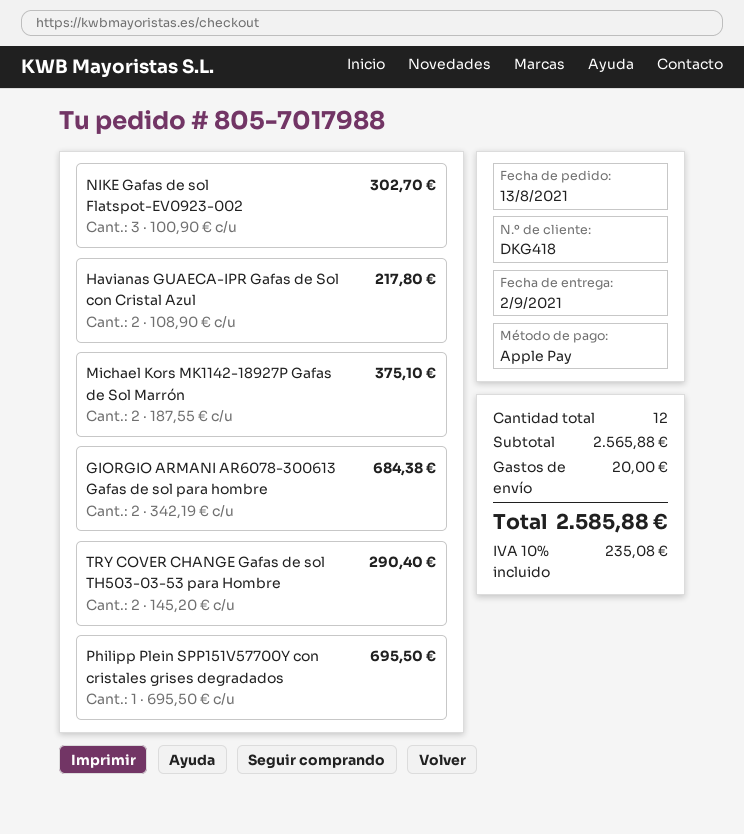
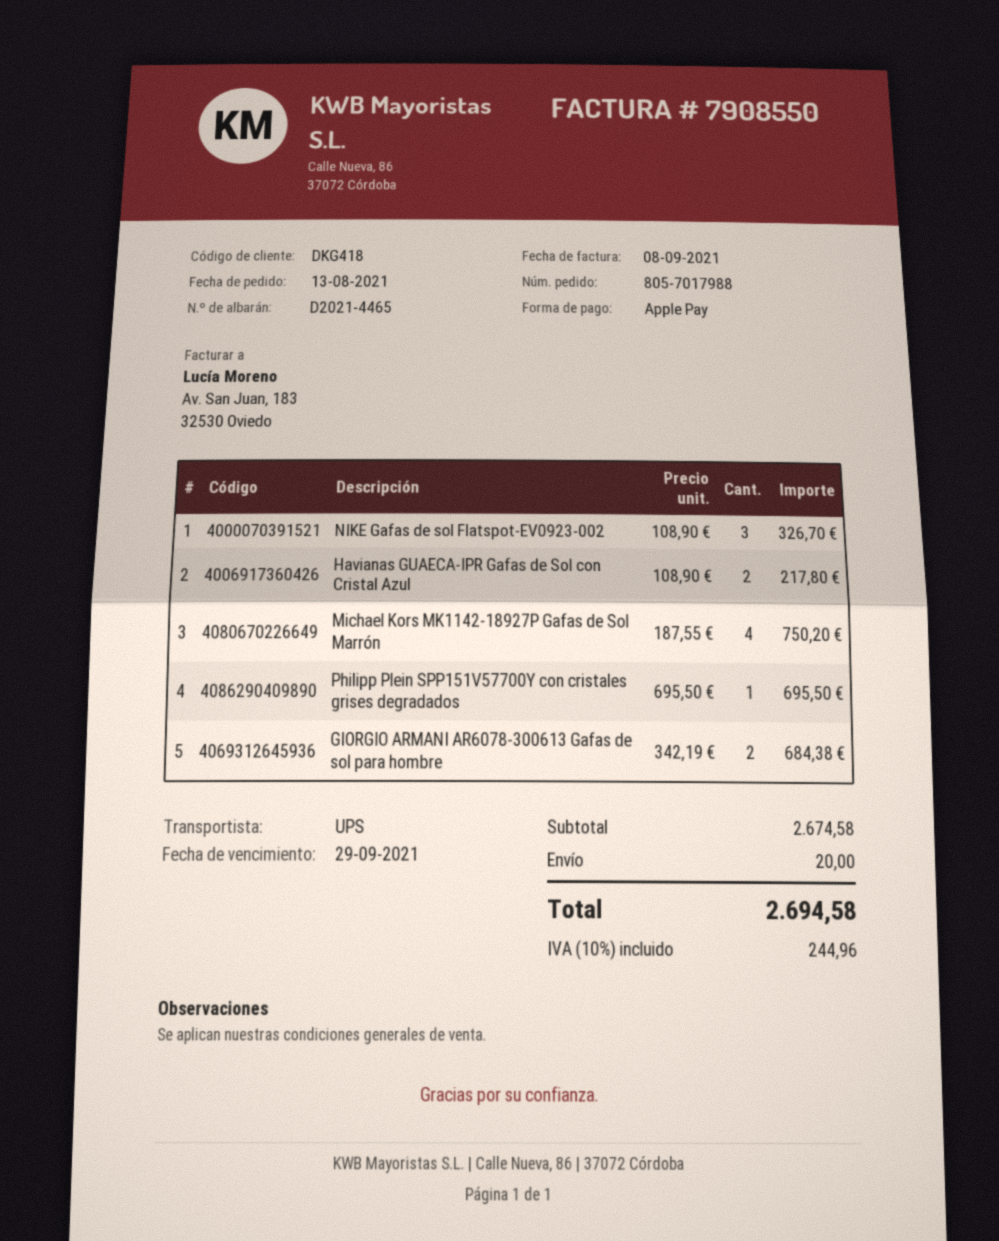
NIKE Gafas de sol Flatspot-EV0923-002: 3 x 100.90 = 302.70 -> 3 x 108.90 = 326.70
Michael Kors MK1142-18927P Gafas de Sol Marrón: 2 x 187.55 = 375.10 -> 4 x 187.55 = 750.20
TRY COVER CHANGE Gafas de sol TH503-03-53 para Hombre: 2 x 145.20 = 290.40 -> none
subtotal: 2565.88 -> 2674.58
tax: 10% = 235.08 -> 10% = 244.96
total: 2585.88 -> 2694.58

